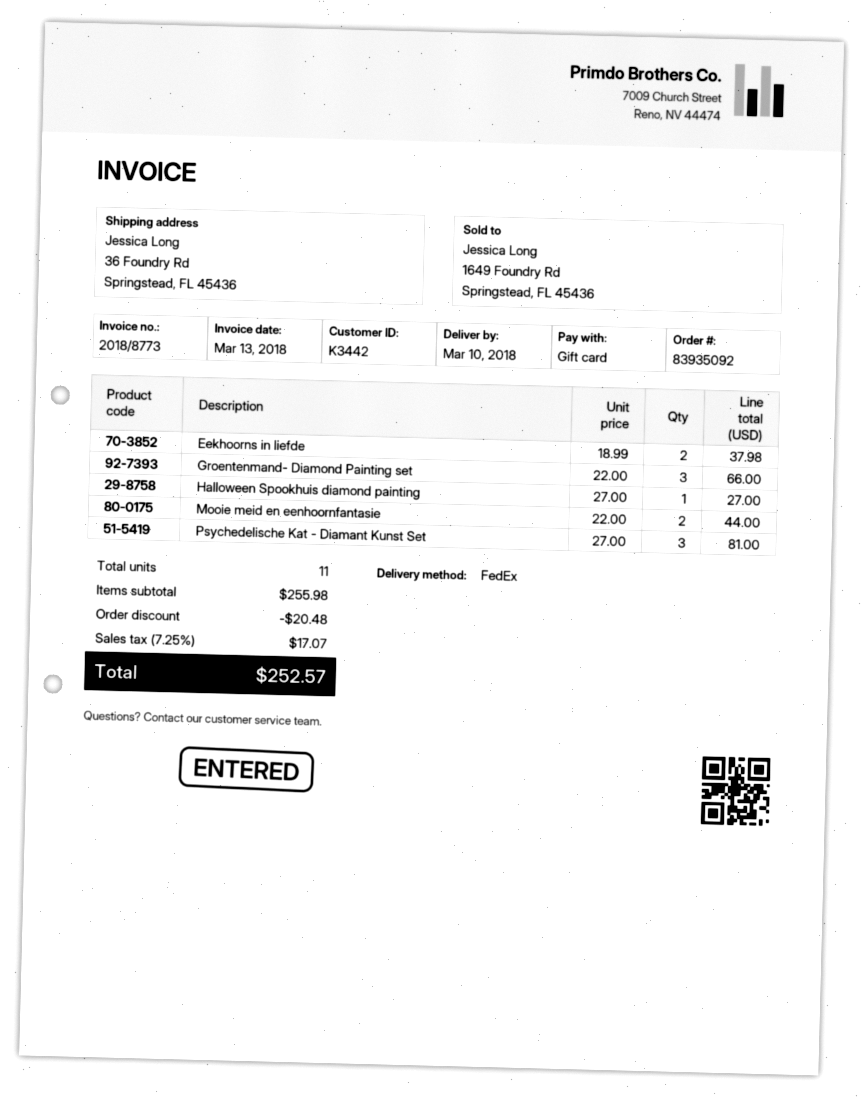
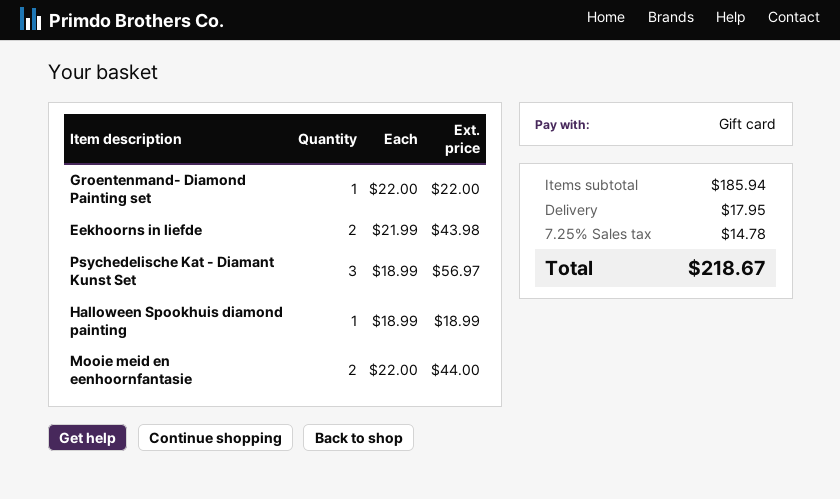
Eekhoorns in liefde: 2 x 18.99 = 37.98 -> 2 x 21.99 = 43.98
Groentenmand- Diamond Painting set: 3 x 22.00 = 66.00 -> 1 x 22.00 = 22.00
Halloween Spookhuis diamond painting: 1 x 27.00 = 27.00 -> 1 x 18.99 = 18.99
Psychedelische Kat - Diamant Kunst Set: 3 x 27.00 = 81.00 -> 3 x 18.99 = 56.97
subtotal: 255.98 -> 185.94
discount: 20.48 -> none
shipping: none -> 17.95
tax: 7.25% = 17.07 -> 7.25% = 14.78
total: 252.57 -> 218.67

